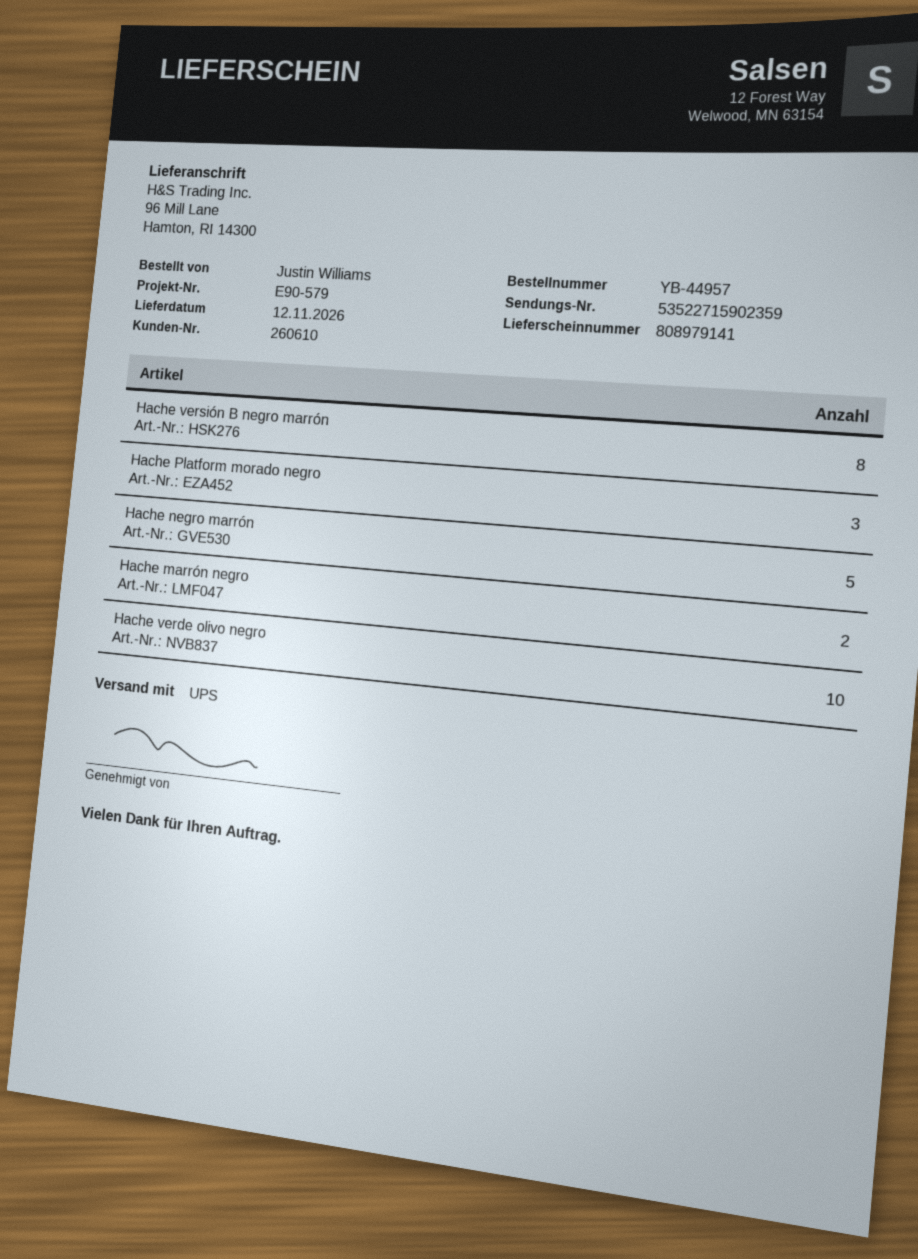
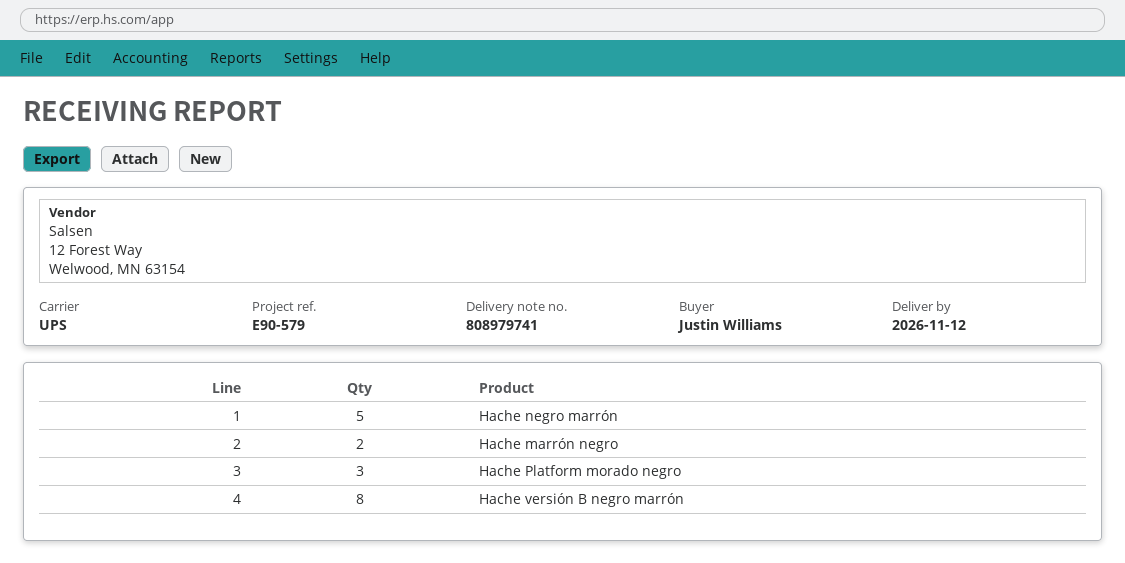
delivery note number: 808979141 -> 808979741
Hache verde olivo negro: 10 -> none

